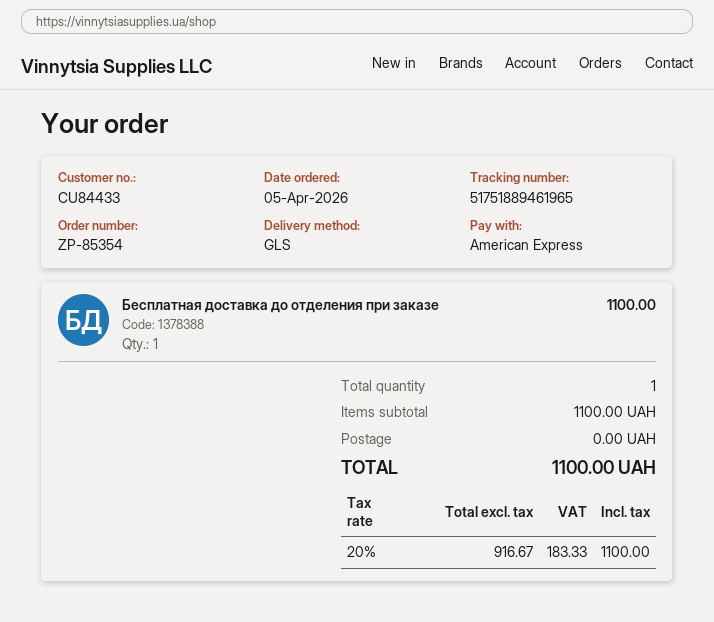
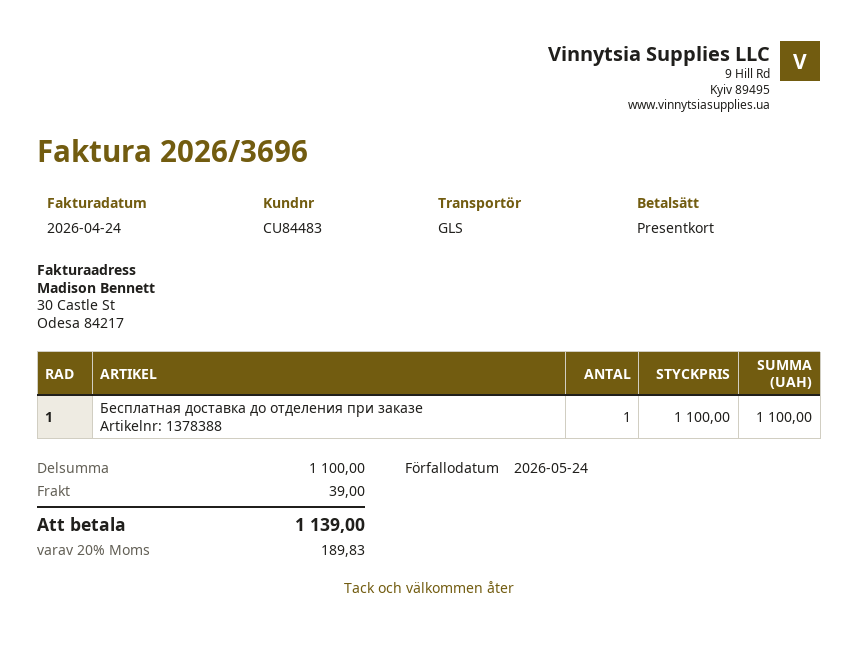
customer number: CU84433 -> CU84483
payment method: American Express -> gift card
shipping: 0.00 -> 39.00
tax: 20% = 183.33 -> 20% = 189.83
total: 1100.00 -> 1139.00

